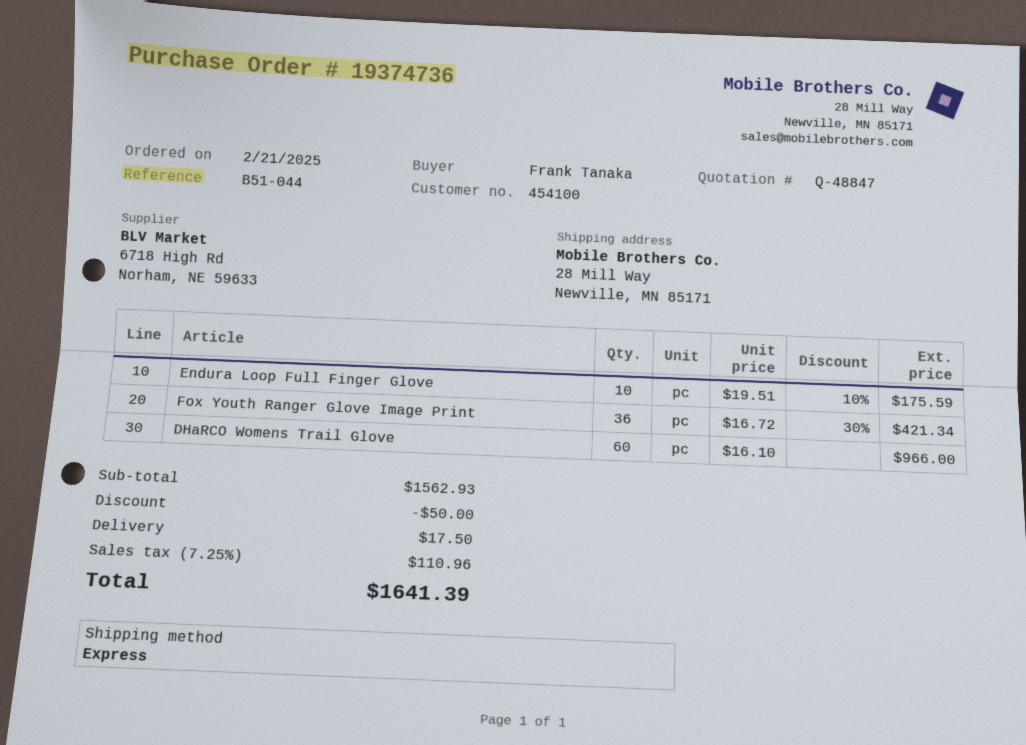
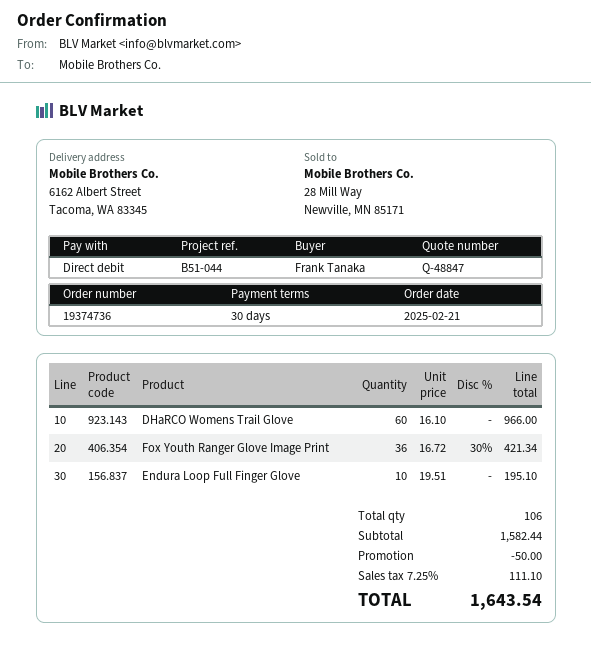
ship to: 28 Mill Way, Newville, MN 85171 -> 6162 Albert Street, Tacoma, WA 83345
Endura Loop Full Finger Glove: 10 x 19.51 - 10% = 175.59 -> 10 x 19.51 = 195.10
subtotal: 1562.93 -> 1582.44
shipping: 17.50 -> none
tax: 7.25% = 110.96 -> 7.25% = 111.10
total: 1641.39 -> 1643.54

